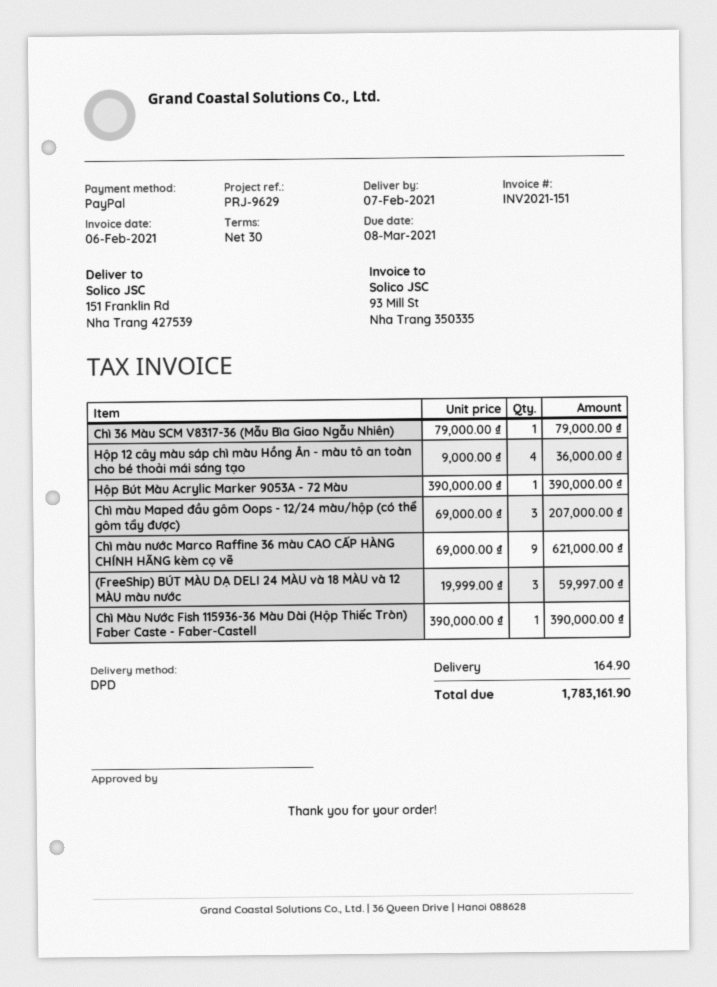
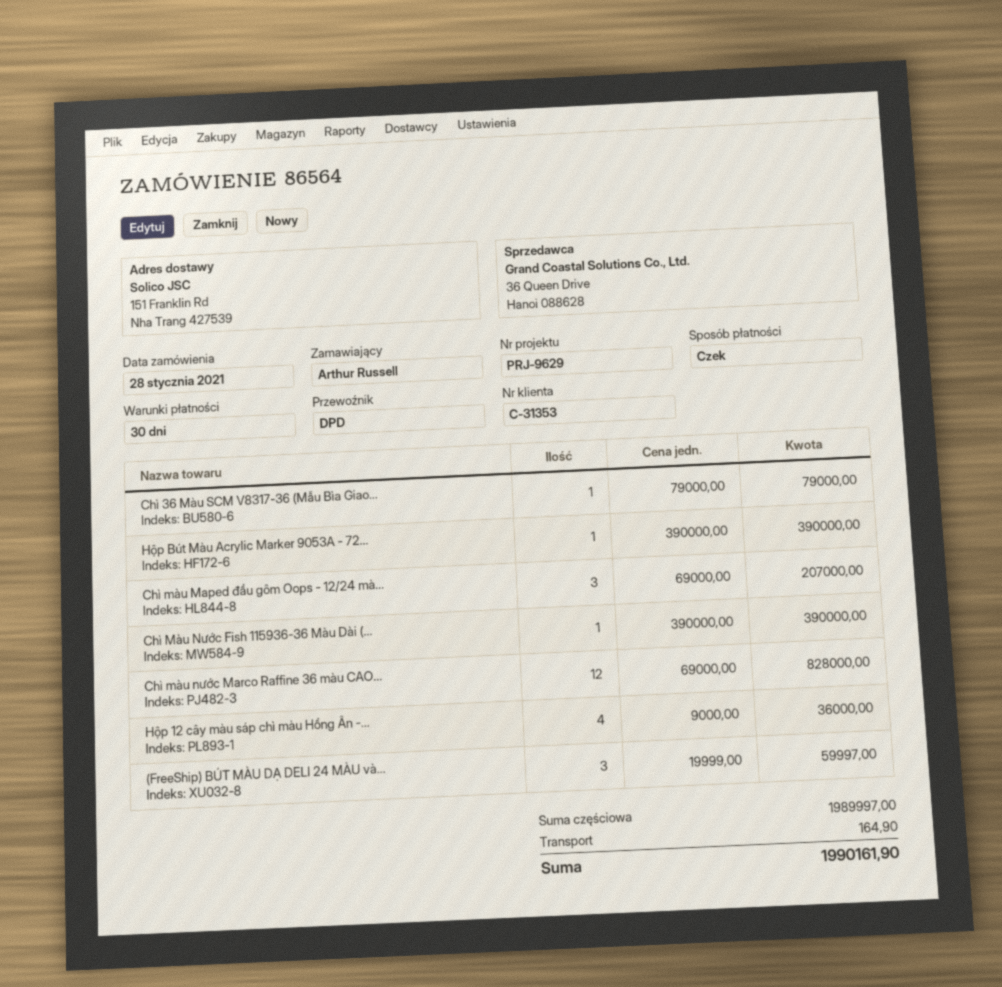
payment method: PayPal -> cheque
Chì màu nước Marco Raffine 36 màu CAO CẤP HÀNG CHÍNH HÃNG kèm cọ vẽ: 9 x 69000.00 = 621000.00 -> 12 x 69000.00 = 828000.00
total: 1783161.90 -> 1990161.90

